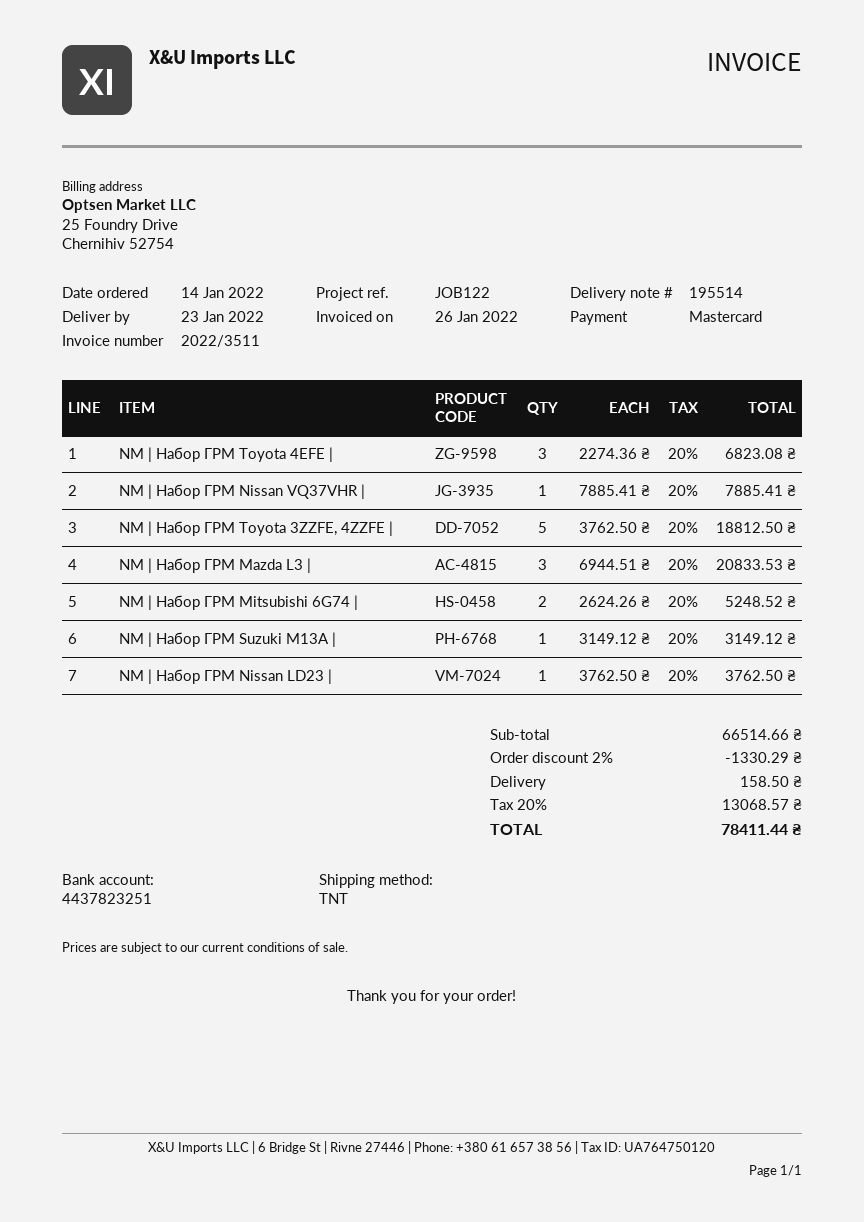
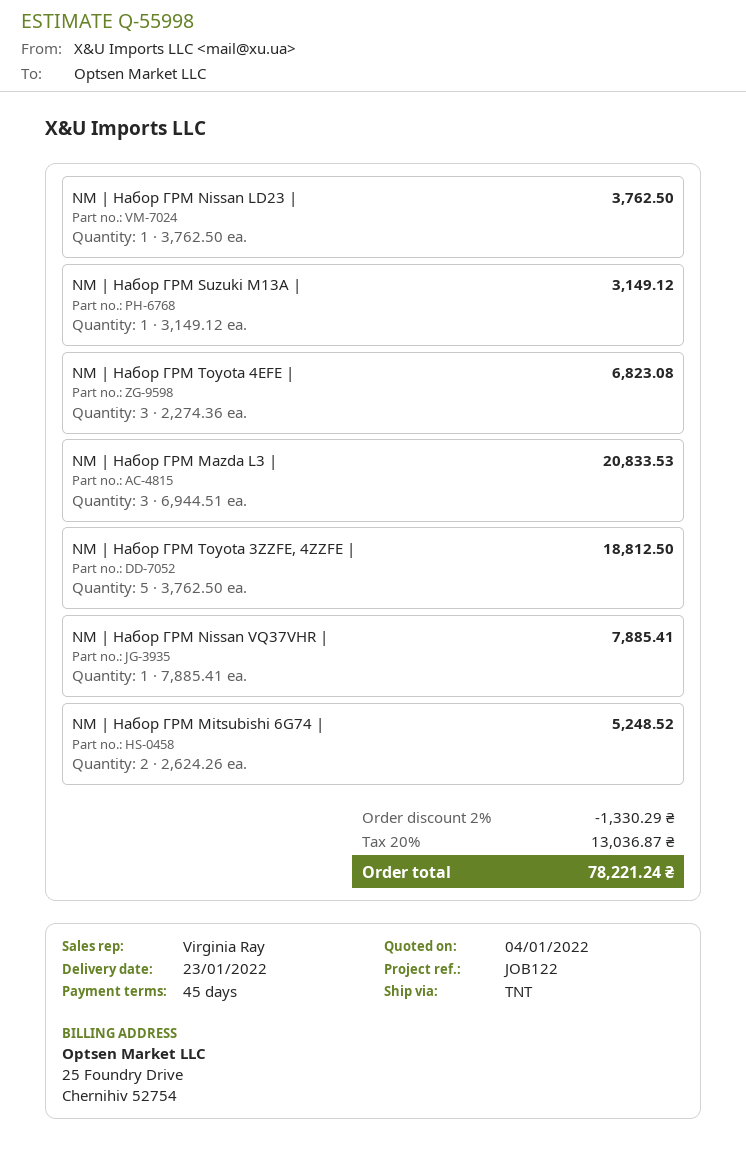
shipping: 158.50 -> none
tax: 20% = 13068.57 -> 20% = 13036.87
total: 78411.44 -> 78221.24

